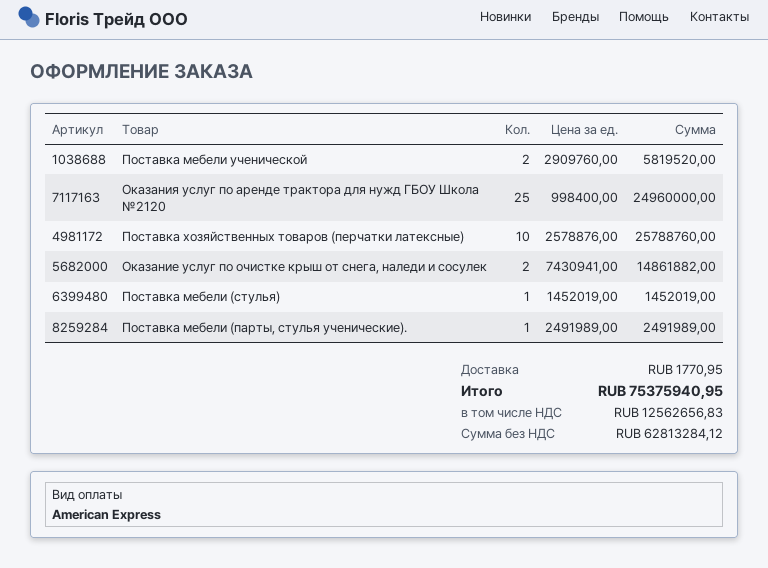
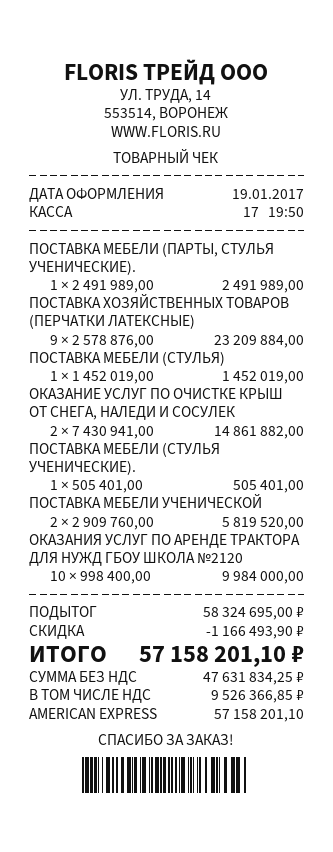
Оказания услуг по аренде трактора для нужд ГБОУ Школа №2120: 25 x 998400.00 = 24960000.00 -> 10 x 998400.00 = 9984000.00
Поставка хозяйственных товаров (перчатки латексные): 10 x 2578876.00 = 25788760.00 -> 9 x 2578876.00 = 23209884.00
ПОСТАВКА МЕБЕЛИ (СТУЛЬЯ УЧЕНИЧЕСКИЕ).: none -> 1 x 505401.00 = 505401.00
discount: none -> 1166493.90
shipping: 1770.95 -> none
net: 62813284.12 -> 47631834.25
tax: 12562656.83 -> 9526366.85
total: 75375940.95 -> 57158201.10

